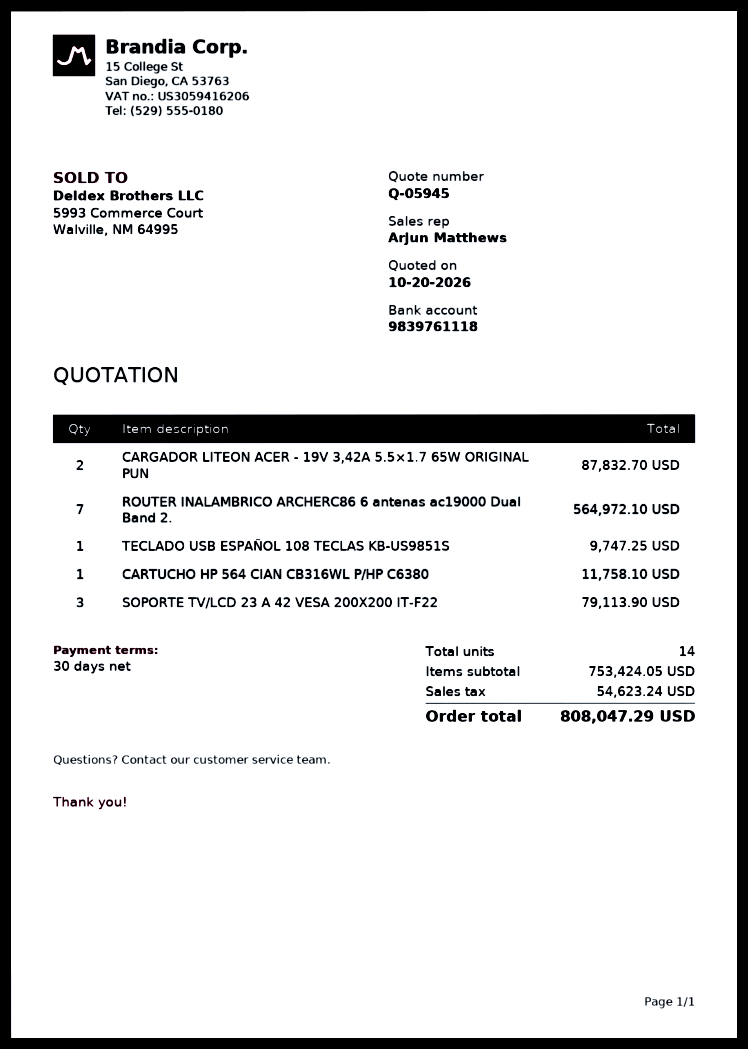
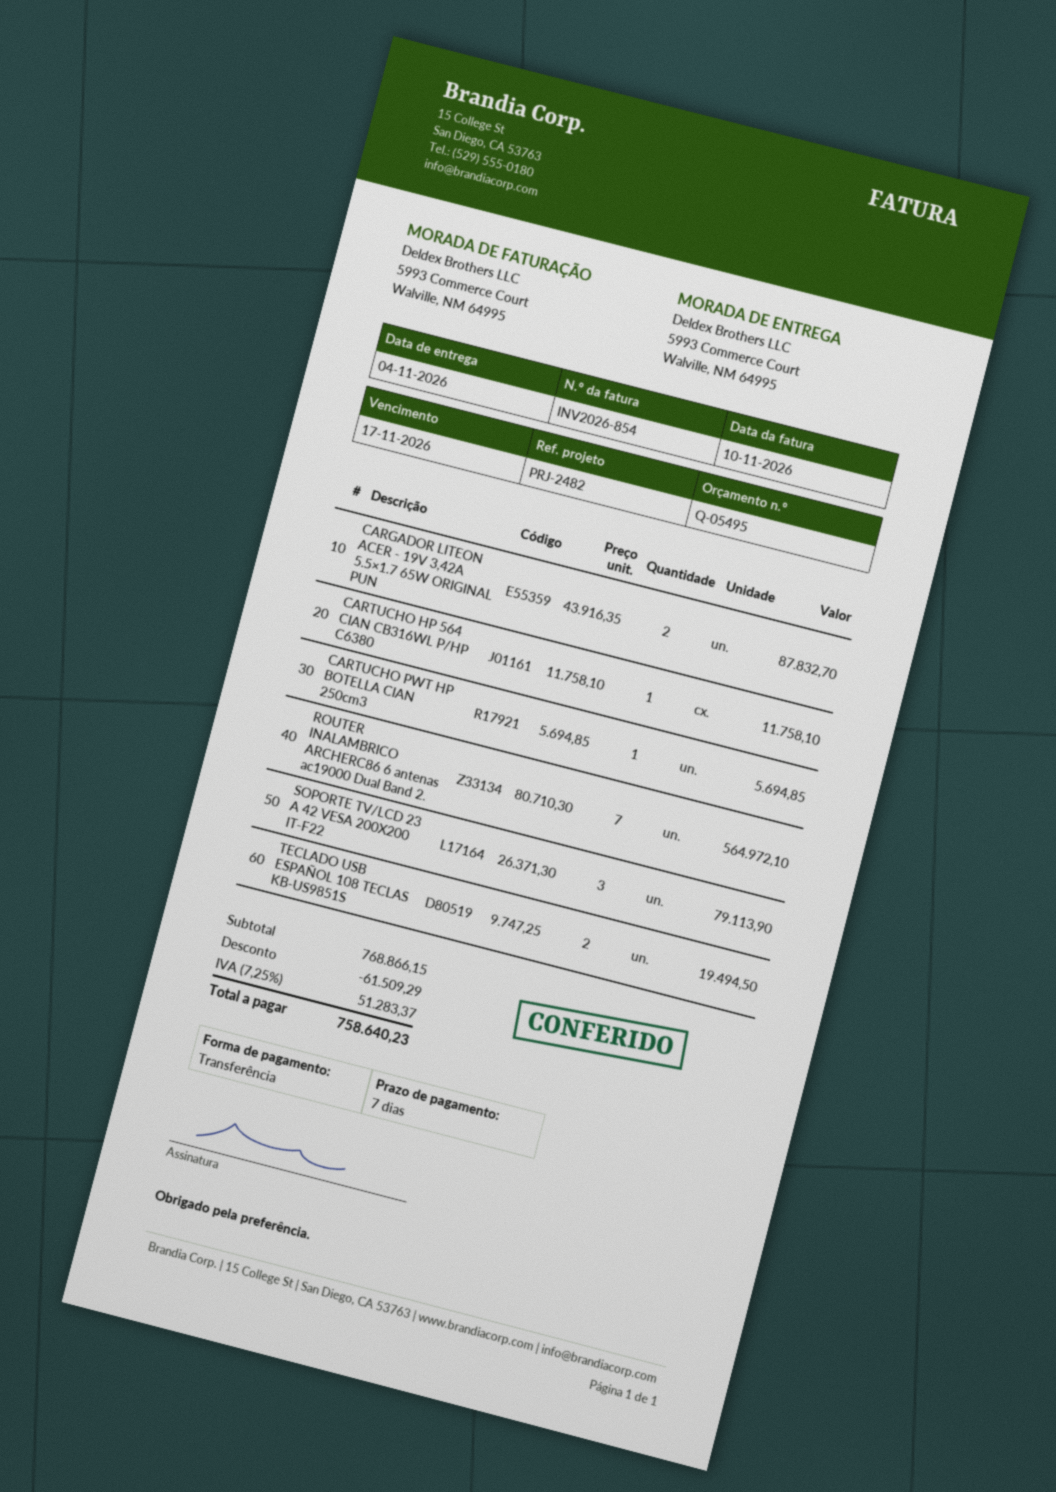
quote number: Q-05945 -> Q-05495
payment terms: 30 days -> 7 days
TECLADO USB ESPAÑOL 108 TECLAS KB-US9851S: 1 for 9747.25 -> 2 for 19494.50
CARTUCHO PWT HP BOTELLA CIAN 250cm3: none -> 1 for 5694.85
subtotal: 753424.05 -> 768866.15
discount: none -> 61509.29
tax: 54623.24 -> 51283.37
total: 808047.29 -> 758640.23

